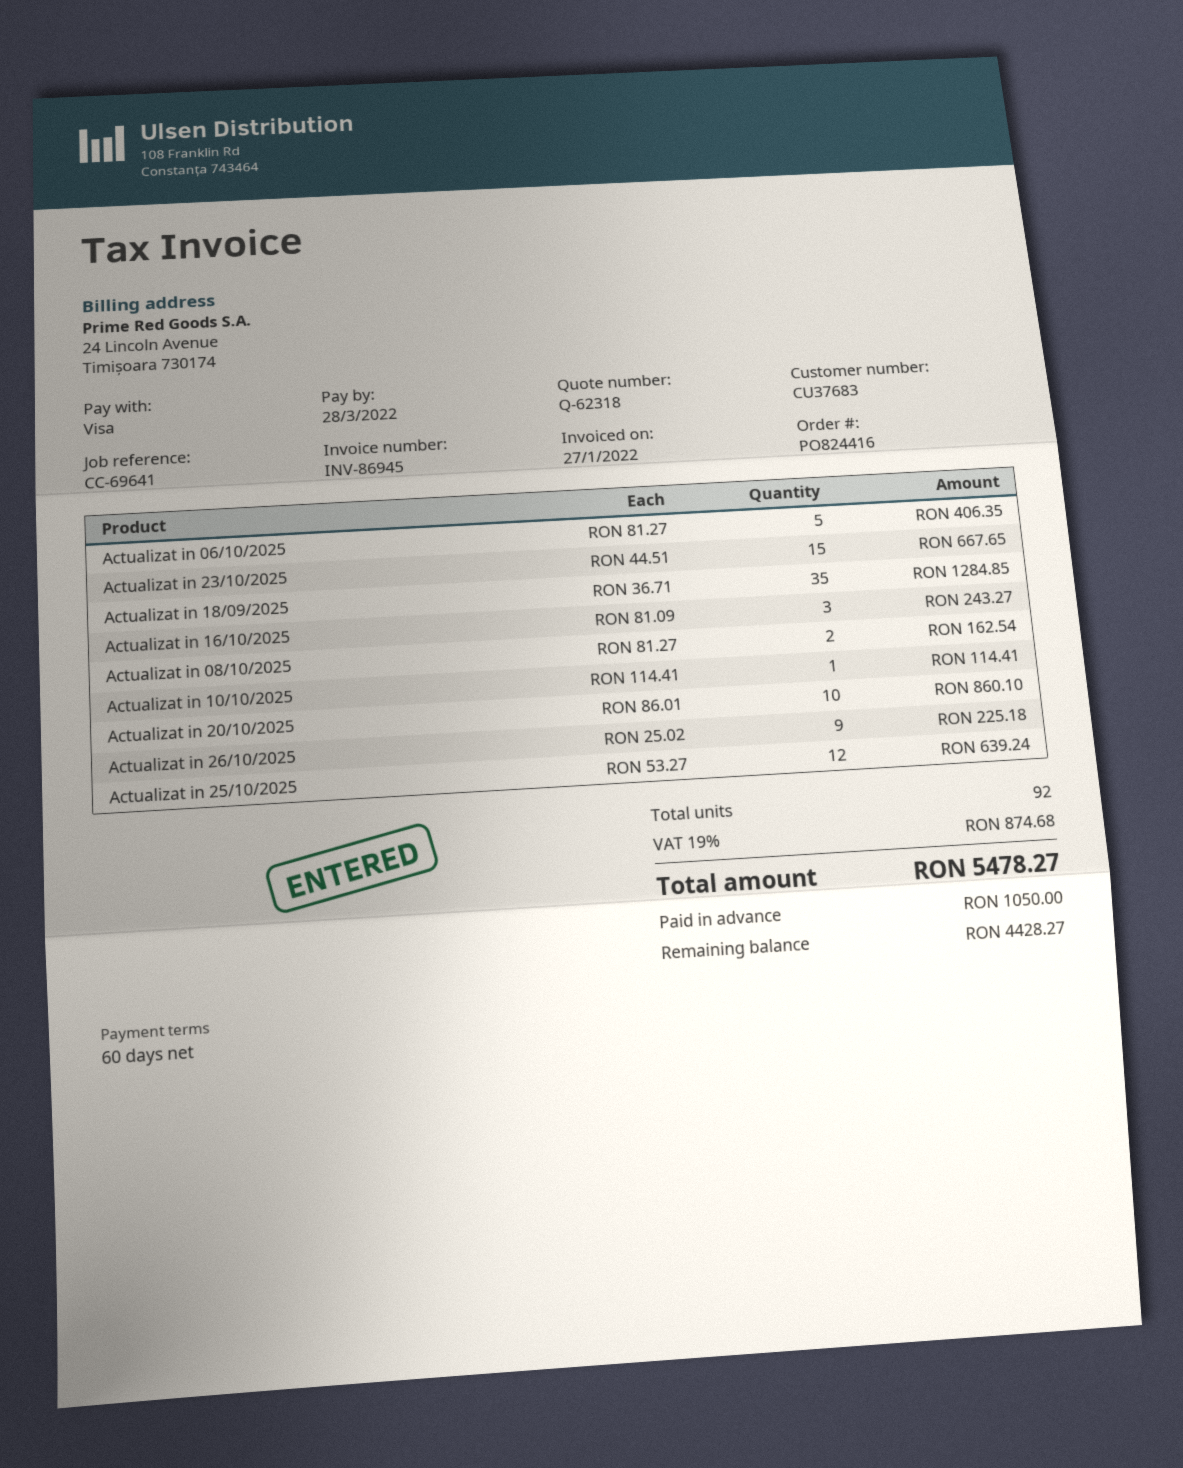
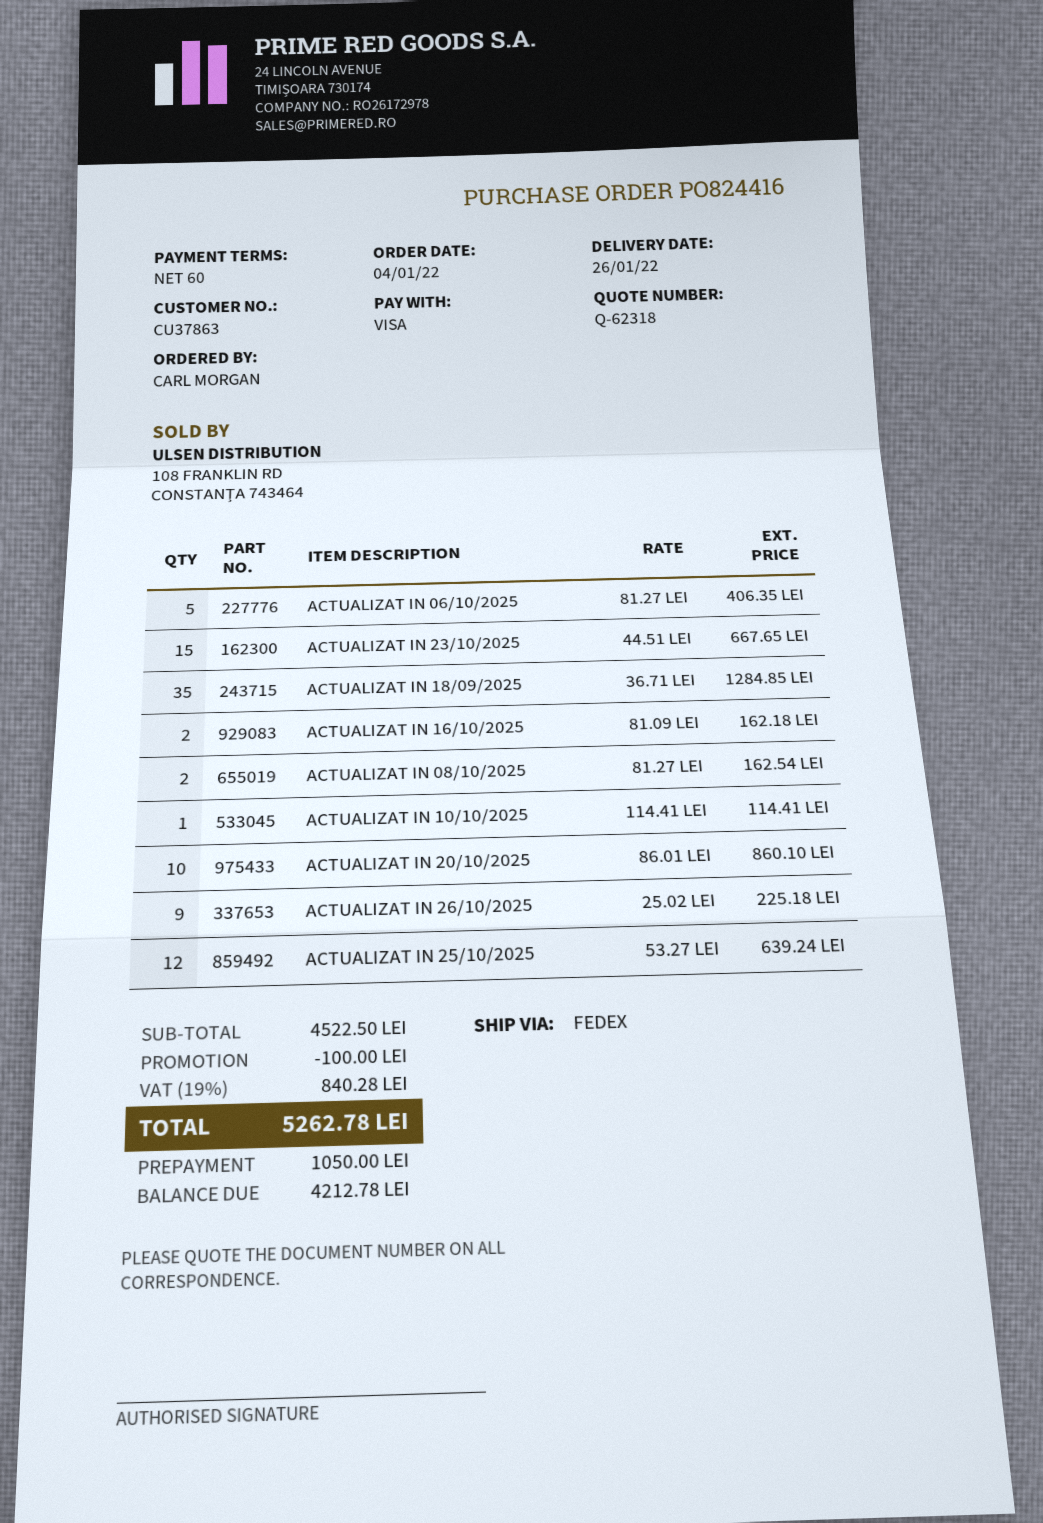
customer number: CU37683 -> CU37863
Actualizat in 16/10/2025: 3 x 81.09 = 243.27 -> 2 x 81.09 = 162.18
discount: none -> 100.00
tax: 19% = 874.68 -> 19% = 840.28
total: 5478.27 -> 5262.78
balance: 4428.27 -> 4212.78

